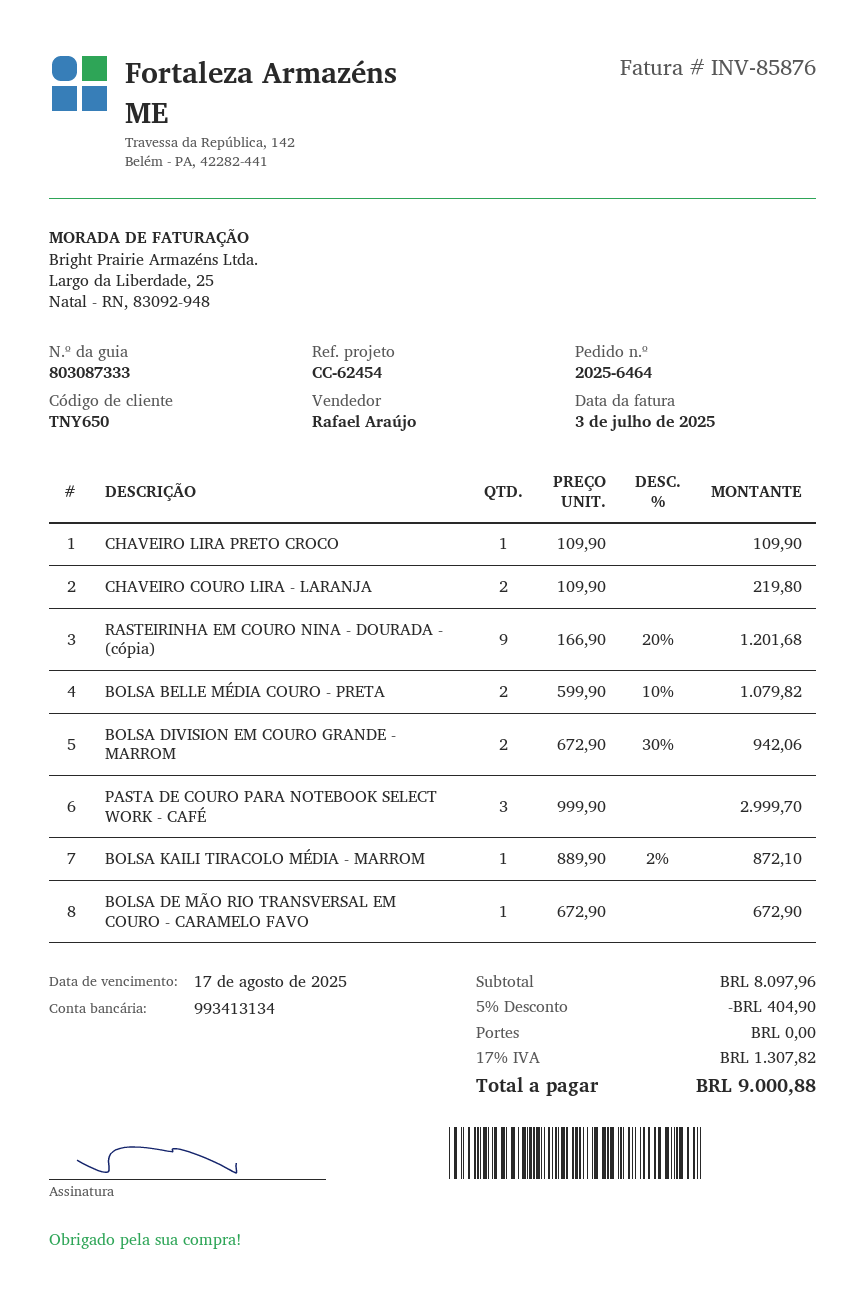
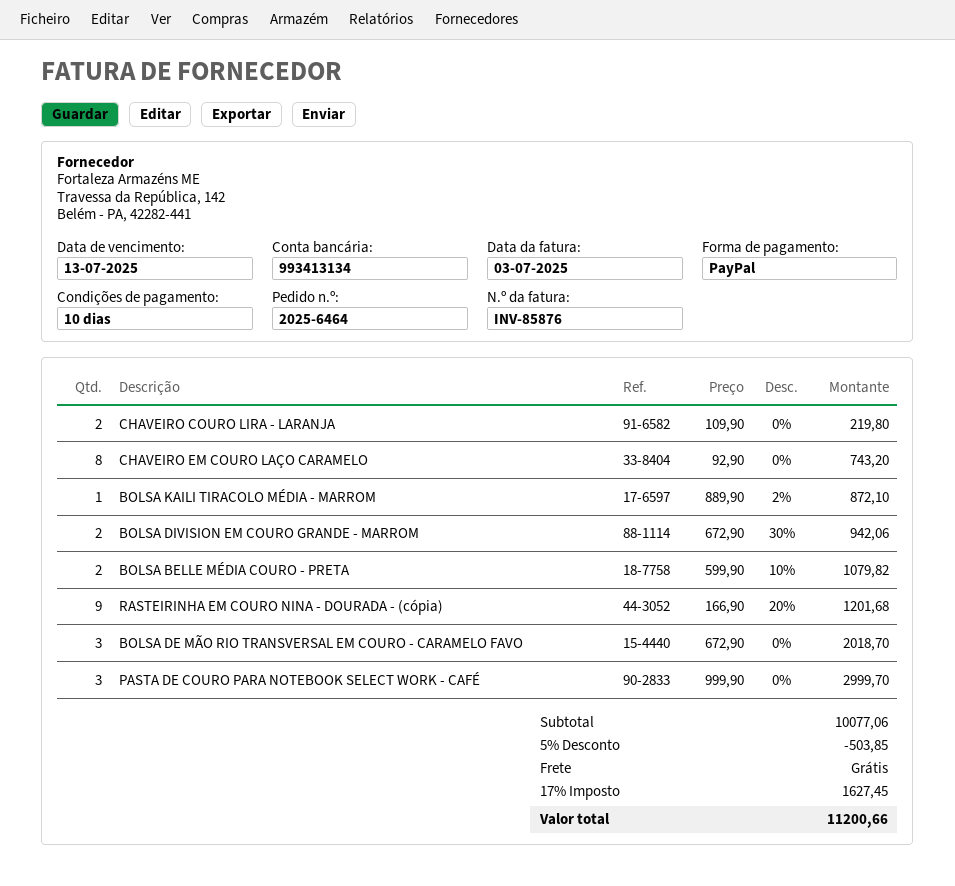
due date: 2025-08-17 -> 2025-07-13
CHAVEIRO LIRA PRETO CROCO: 1 x 109.90 = 109.90 -> none
BOLSA DE MÃO RIO TRANSVERSAL EM COURO - CARAMELO FAVO: 1 x 672.90 = 672.90 -> 3 x 672.90 = 2018.70
CHAVEIRO EM COURO LAÇO CARAMELO: none -> 8 x 92.90 = 743.20
subtotal: 8097.96 -> 10077.06
discount: 5% = 404.90 -> 5% = 503.85
tax: 17% = 1307.82 -> 17% = 1627.45
total: 9000.88 -> 11200.66

